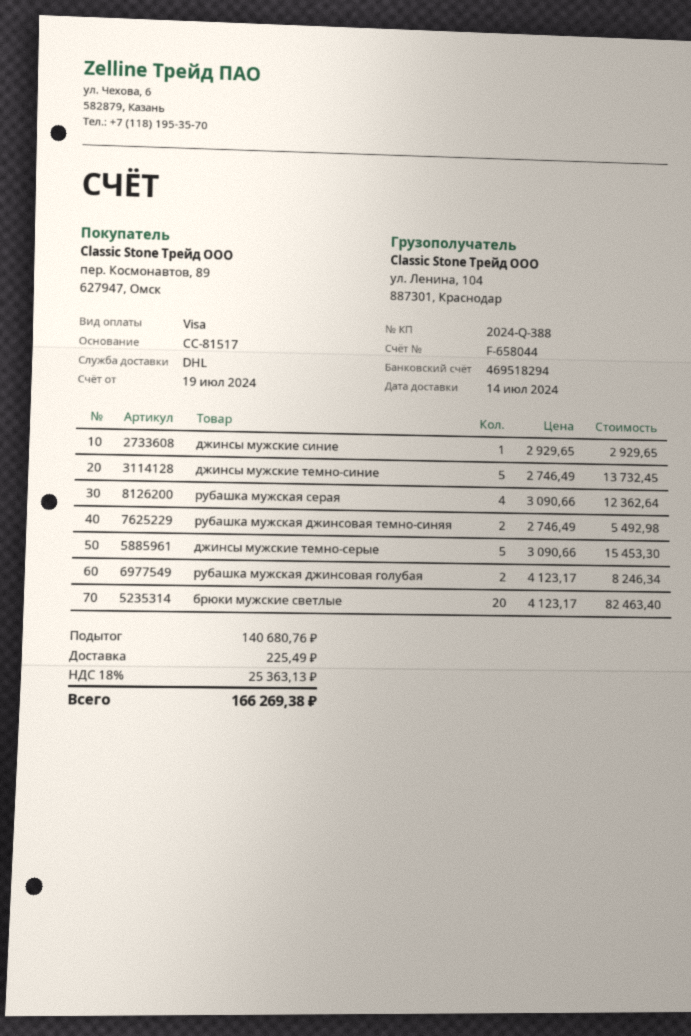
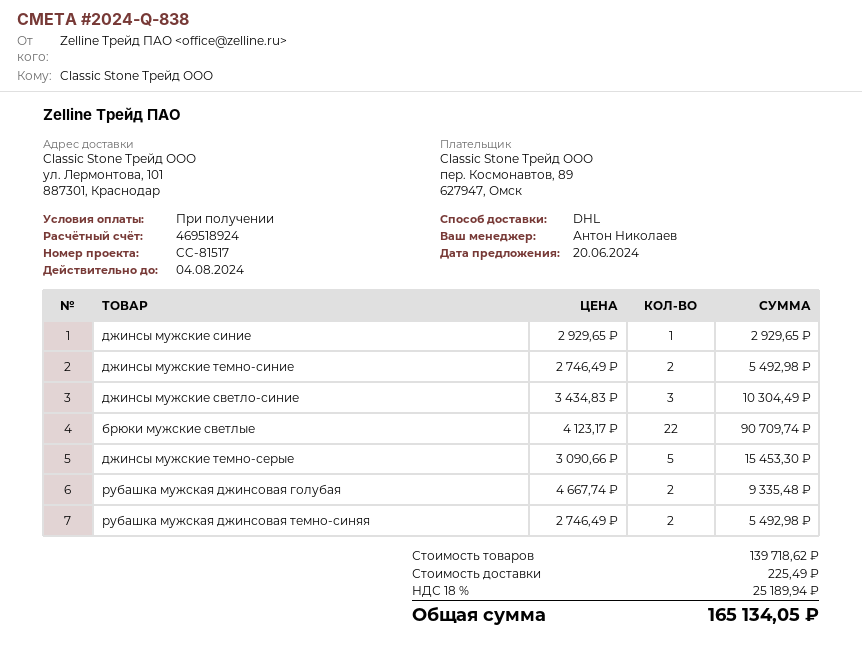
quote number: 2024-Q-388 -> 2024-Q-838
bank account: 469518294 -> 469518924
ship to: ул. Ленина, 104, 887301, Краснодар -> ул. Лермонтова, 101, 887301, Краснодар
джинсы мужские темно-синие: 5 x 2746.49 = 13732.45 -> 2 x 2746.49 = 5492.98
рубашка мужская серая: 4 x 3090.66 = 12362.64 -> none
рубашка мужская джинсовая голубая: 2 x 4123.17 = 8246.34 -> 2 x 4667.74 = 9335.48
брюки мужские светлые: 20 x 4123.17 = 82463.40 -> 22 x 4123.17 = 90709.74
джинсы мужские светло-синие: none -> 3 x 3434.83 = 10304.49
subtotal: 140680.76 -> 139718.62
tax: 18% = 25363.13 -> 18% = 25189.94
total: 166269.38 -> 165134.05

